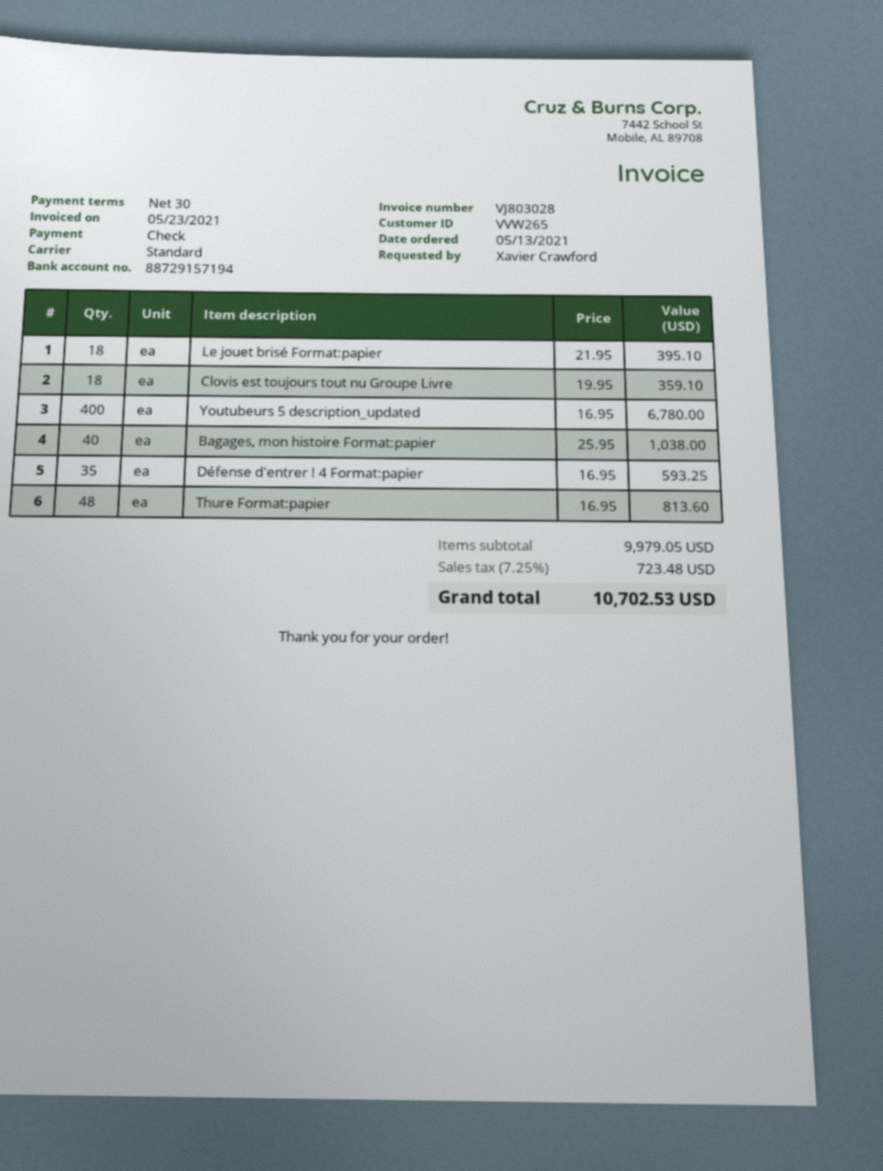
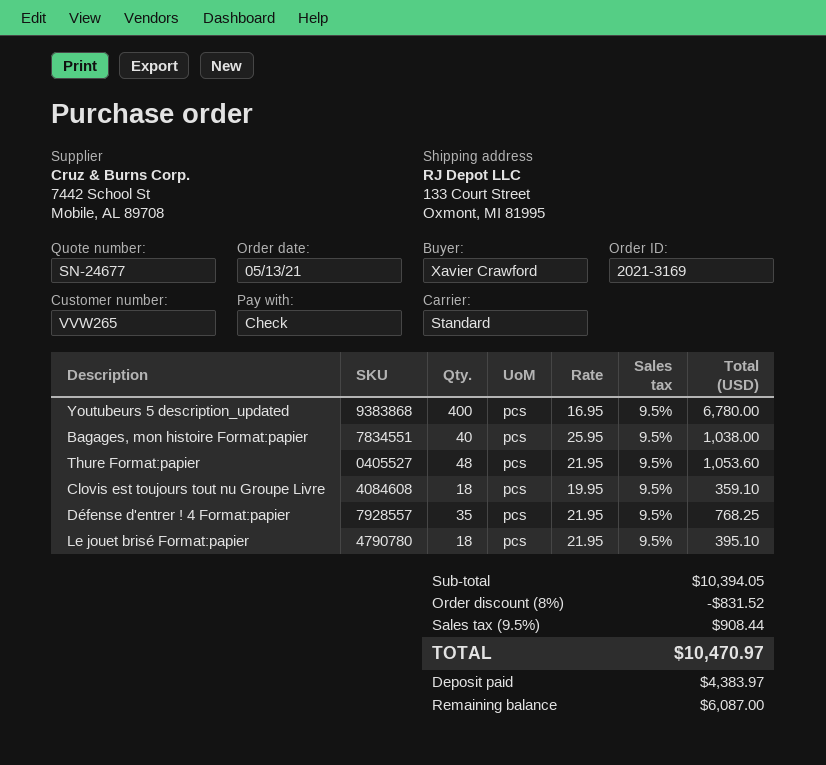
Défense d'entrer ! 4 Format:papier: 35 x 16.95 = 593.25 -> 35 x 21.95 = 768.25
Thure Format:papier: 48 x 16.95 = 813.60 -> 48 x 21.95 = 1053.60
subtotal: 9979.05 -> 10394.05
discount: none -> 8% = 831.52
tax: 7.25% = 723.48 -> 9.5% = 908.44
total: 10702.53 -> 10470.97

